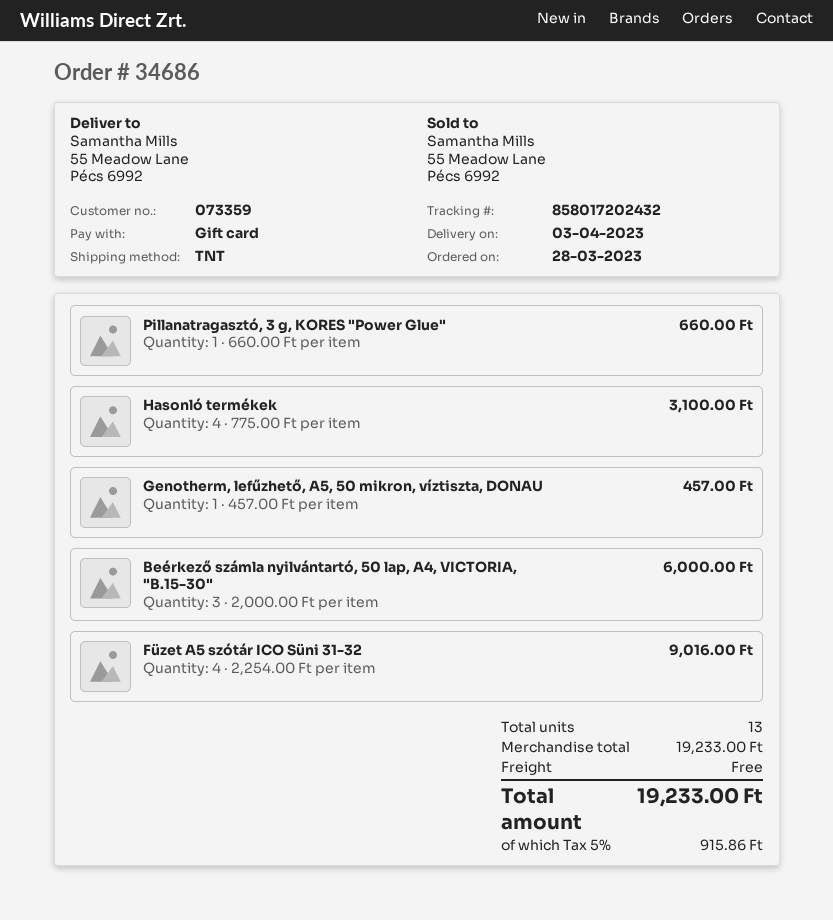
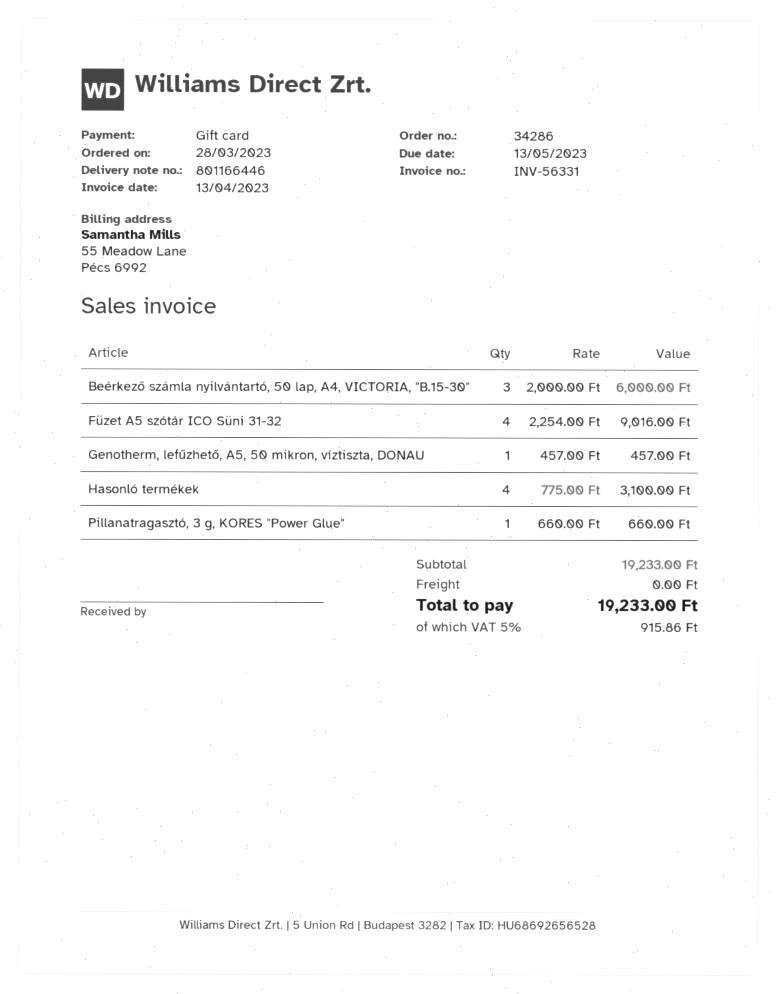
order number: 34686 -> 34286

